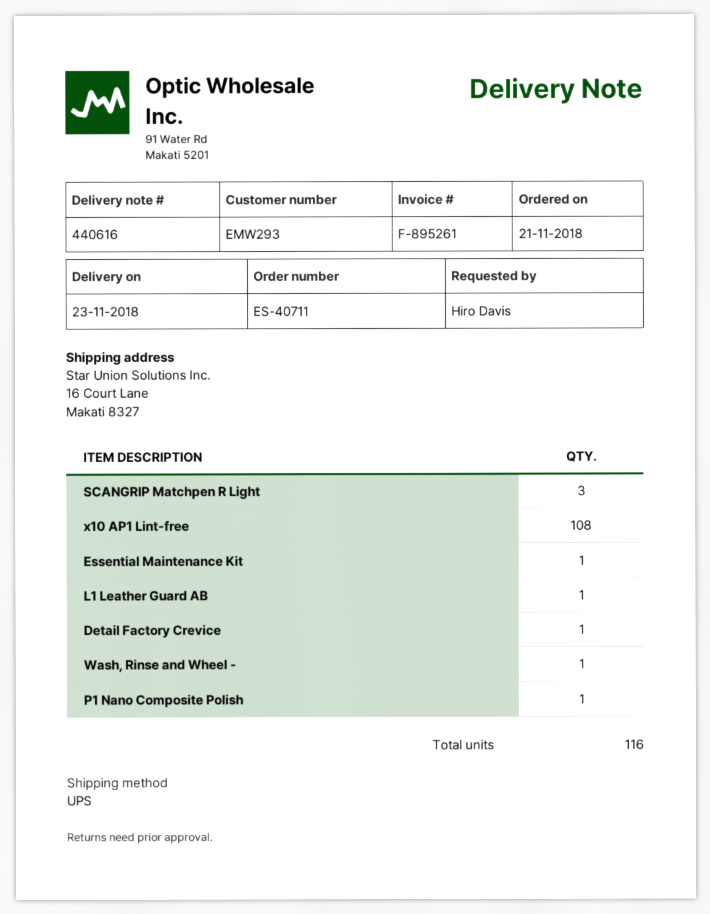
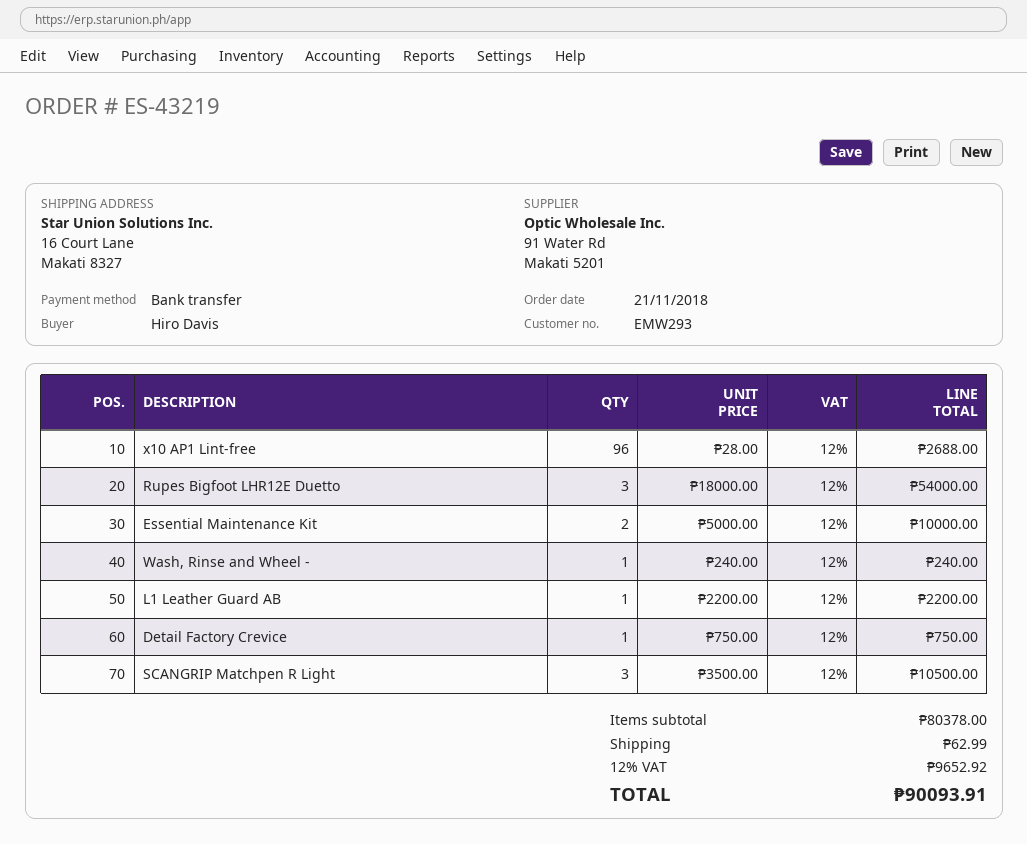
order number: ES-40711 -> ES-43219
x10 AP1 Lint-free: 108 -> 96
Essential Maintenance Kit: 1 -> 2
P1 Nano Composite Polish: 1 -> none
Rupes Bigfoot LHR12E Duetto: none -> 3

